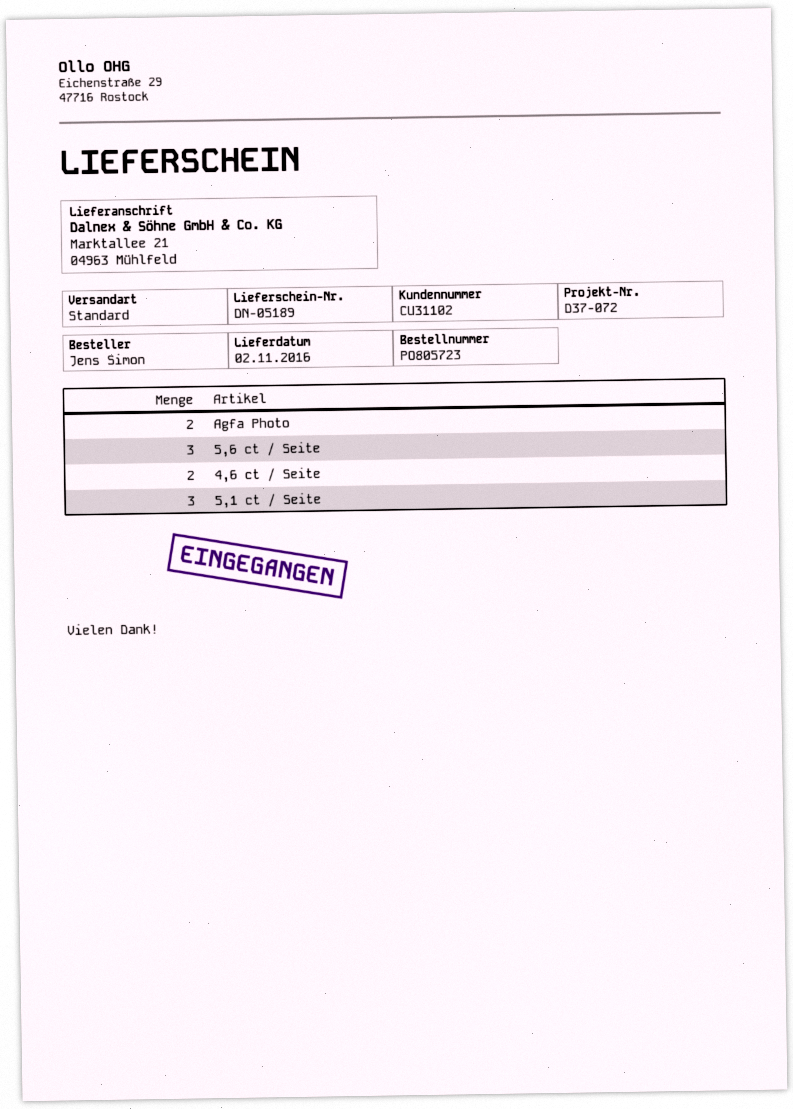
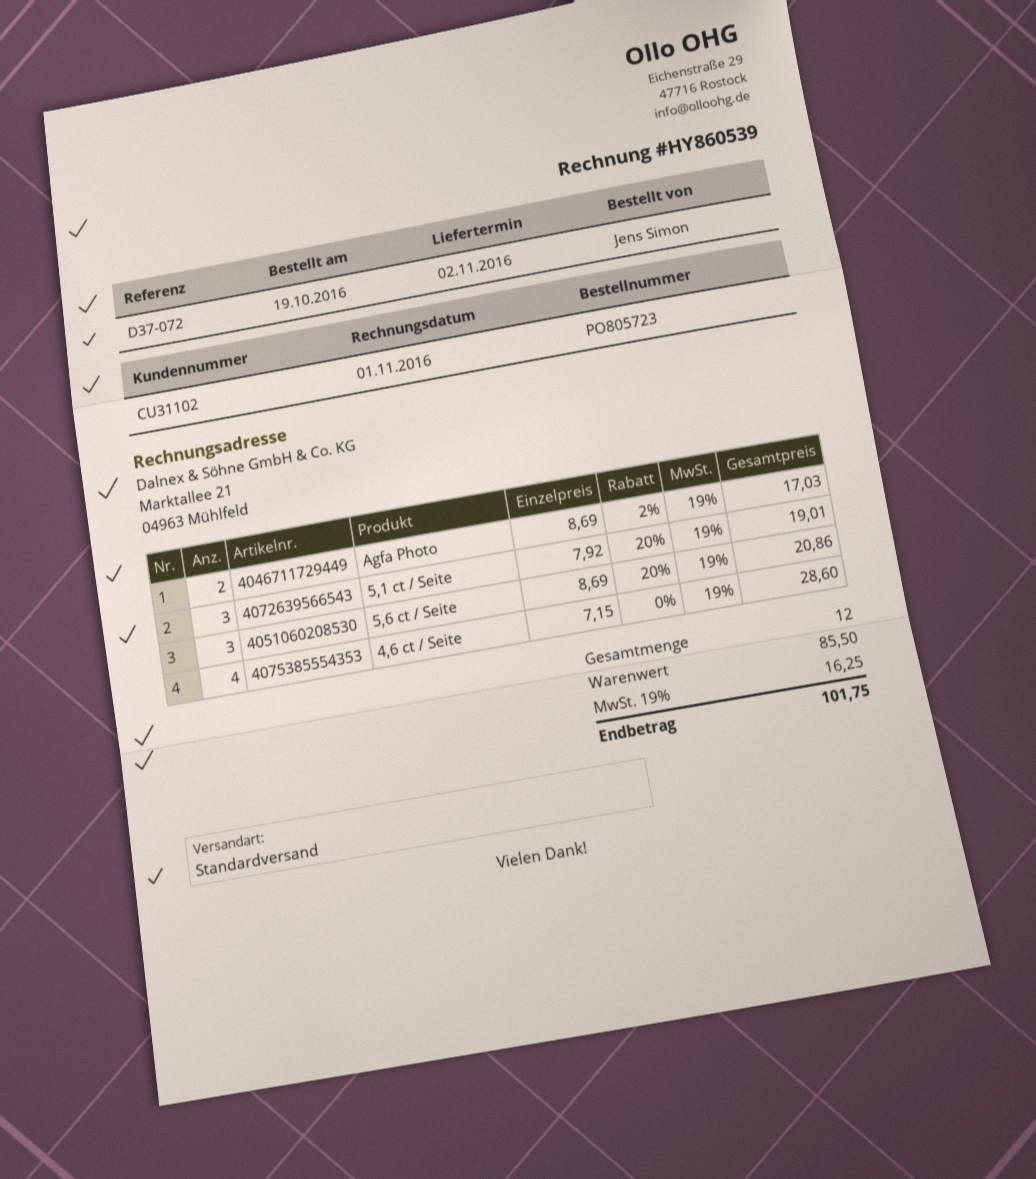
4,6 ct / Seite: 2 -> 4

